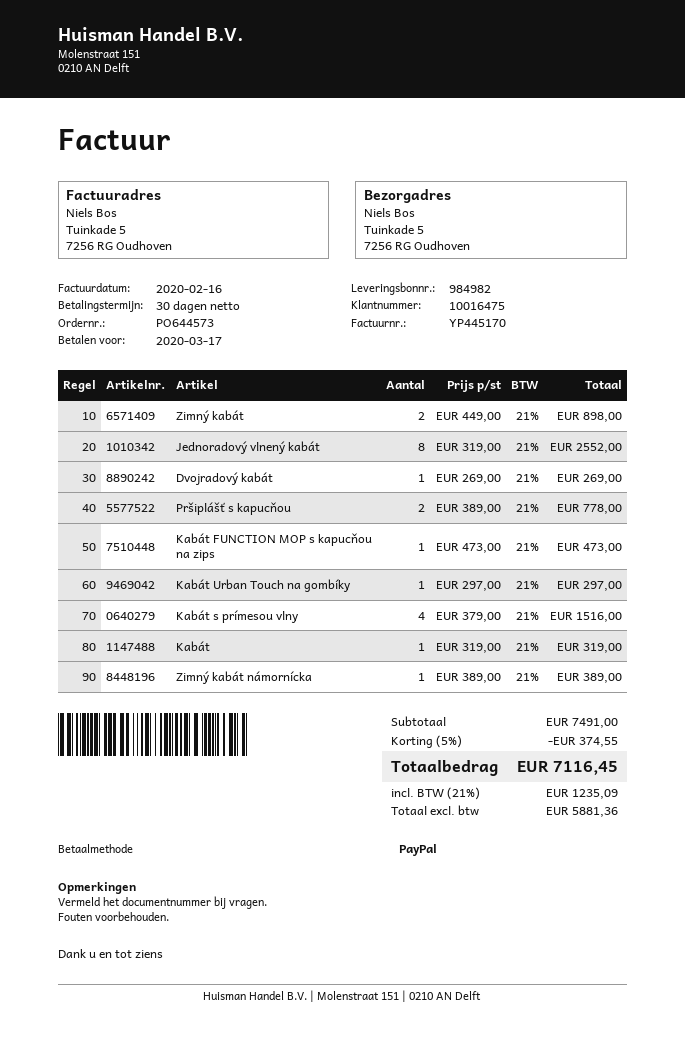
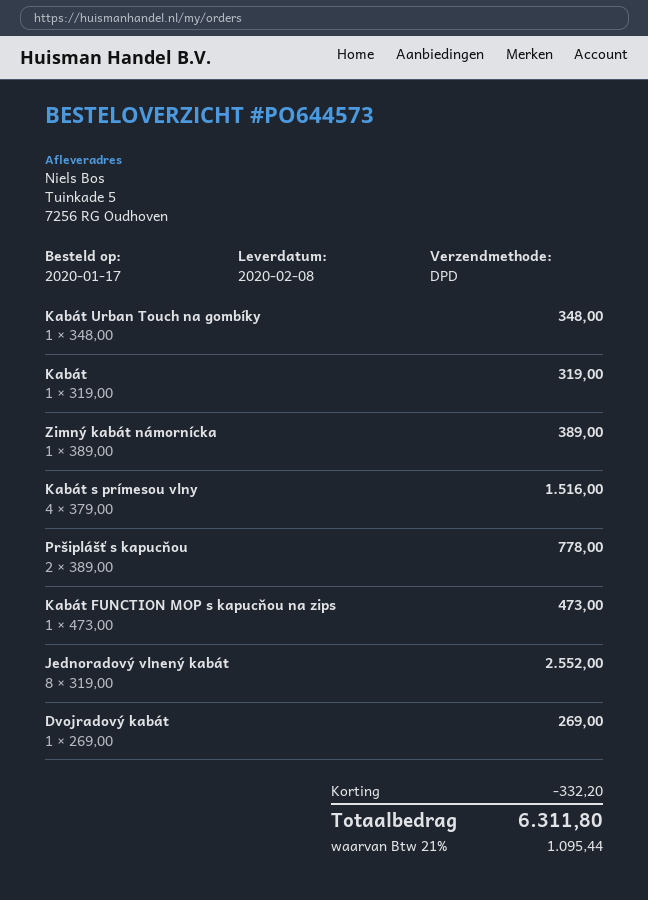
Zimný kabát: 2 x 449.00 = 898.00 -> none
Kabát Urban Touch na gombíky: 1 x 297.00 = 297.00 -> 1 x 348.00 = 348.00
discount: 374.55 -> 332.20
tax: 21% = 1235.09 -> 21% = 1095.44
total: 7116.45 -> 6311.80

